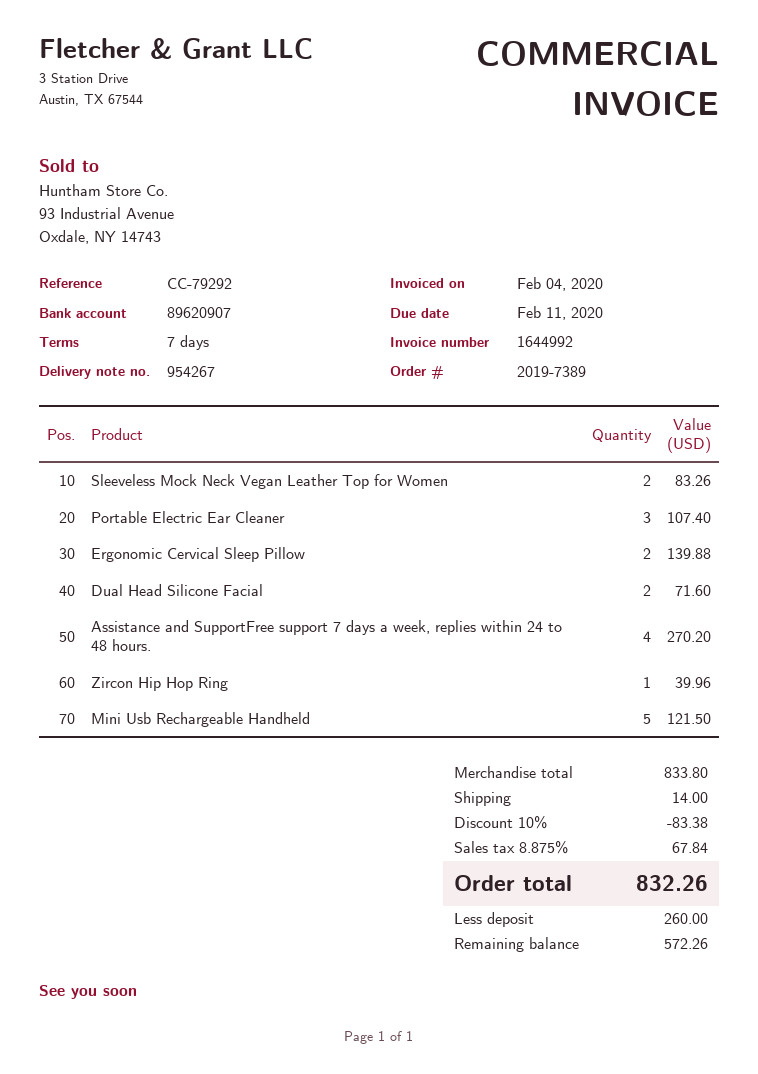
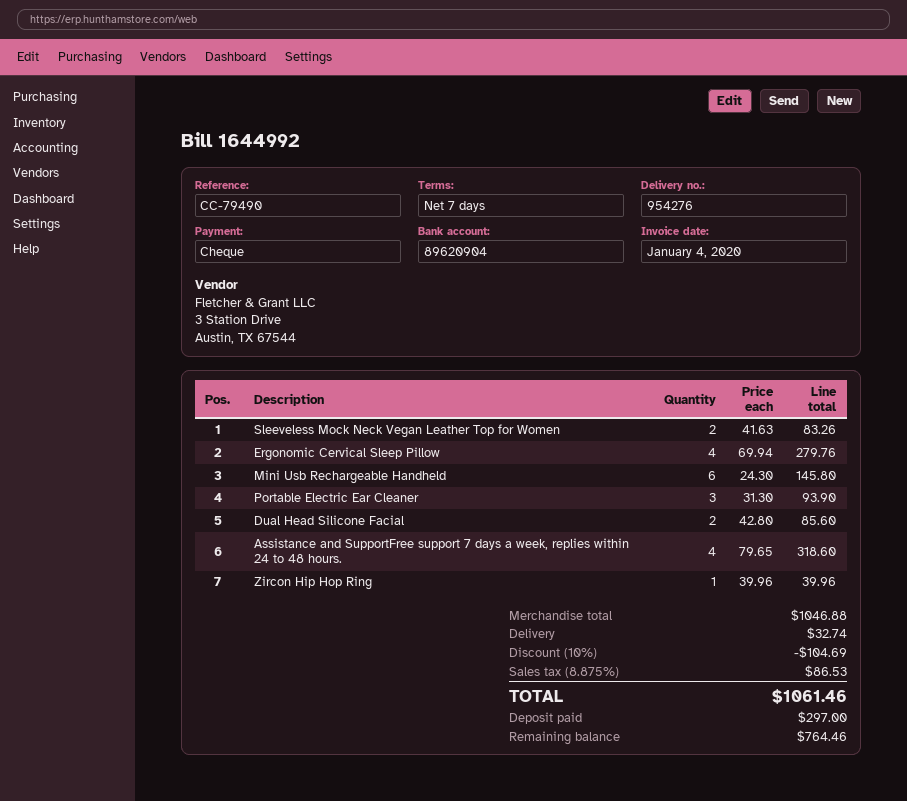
delivery note number: 954267 -> 954276
invoice date: 2020-02-04 -> 2020-01-04
reference: CC-79292 -> CC-79490
bank account: 89620907 -> 89620904
Portable Electric Ear Cleaner: 3 for 107.40 -> 3 for 93.90
Ergonomic Cervical Sleep Pillow: 2 for 139.88 -> 4 for 279.76
Dual Head Silicone Facial: 2 for 71.60 -> 2 for 85.60
Assistance and SupportFree support 7 days a week, replies within 24 to 48 hours.: 4 for 270.20 -> 4 for 318.60
Mini Usb Rechargeable Handheld: 5 for 121.50 -> 6 for 145.80
subtotal: 833.80 -> 1046.88
discount: 10% = 83.38 -> 10% = 104.69
shipping: 14.00 -> 32.74
tax: 8.875% = 67.84 -> 8.875% = 86.53
total: 832.26 -> 1061.46
deposit: 260.00 -> 297.00
balance: 572.26 -> 764.46

